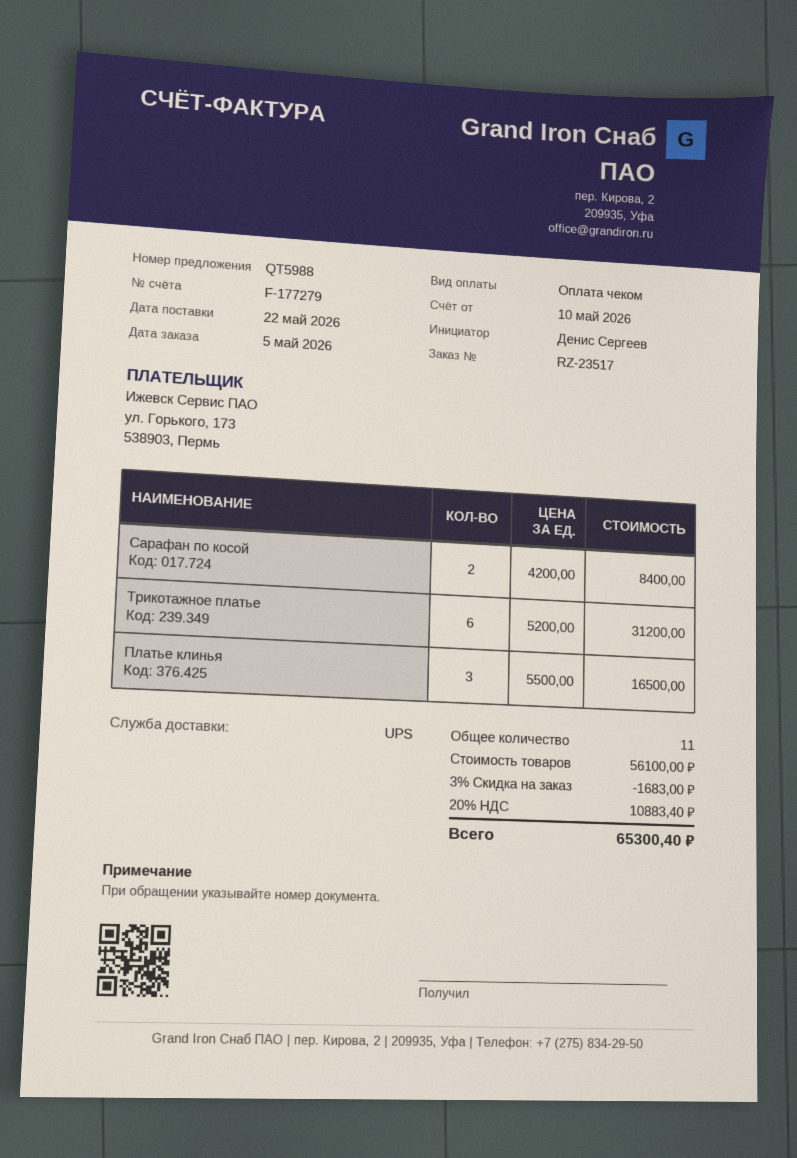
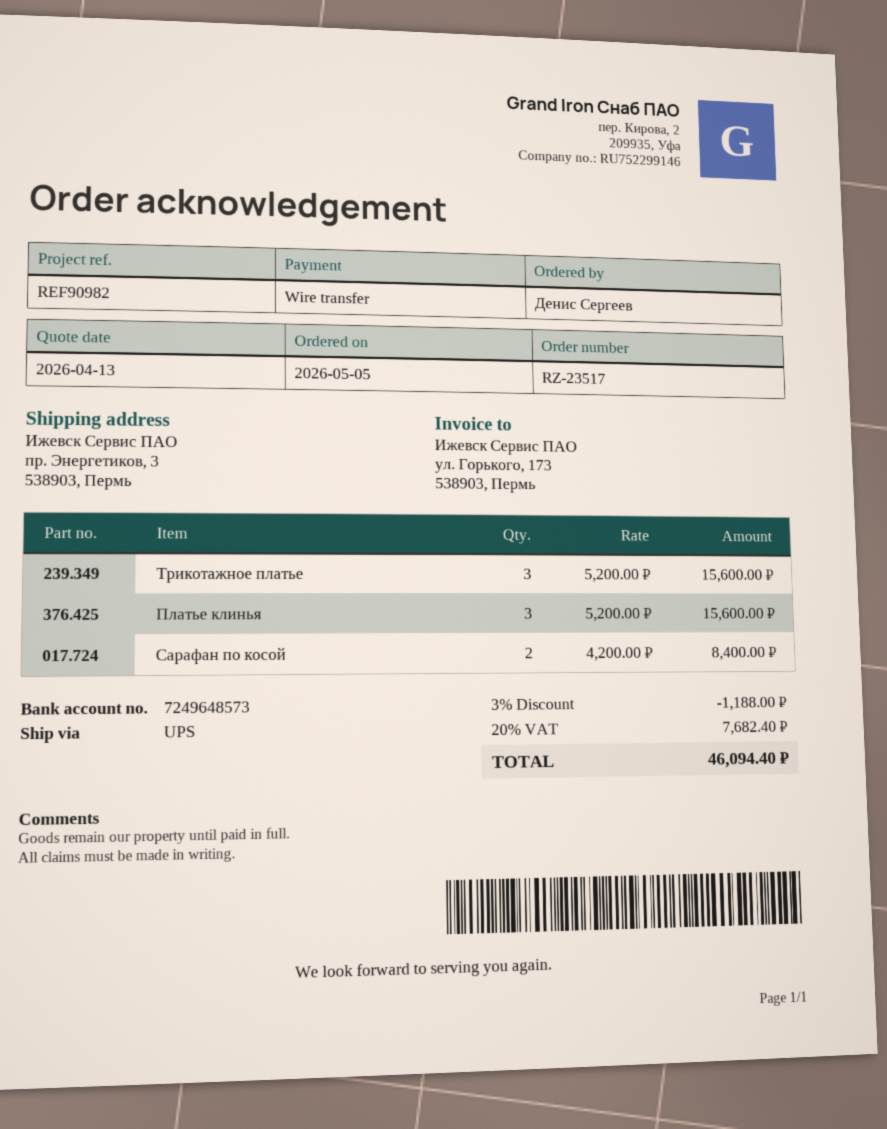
payment method: cheque -> bank transfer
Трикотажное платье: 6 x 5200.00 = 31200.00 -> 3 x 5200.00 = 15600.00
Платье клинья: 3 x 5500.00 = 16500.00 -> 3 x 5200.00 = 15600.00
discount: 3% = 1683.00 -> 3% = 1188.00
tax: 20% = 10883.40 -> 20% = 7682.40
total: 65300.40 -> 46094.40

